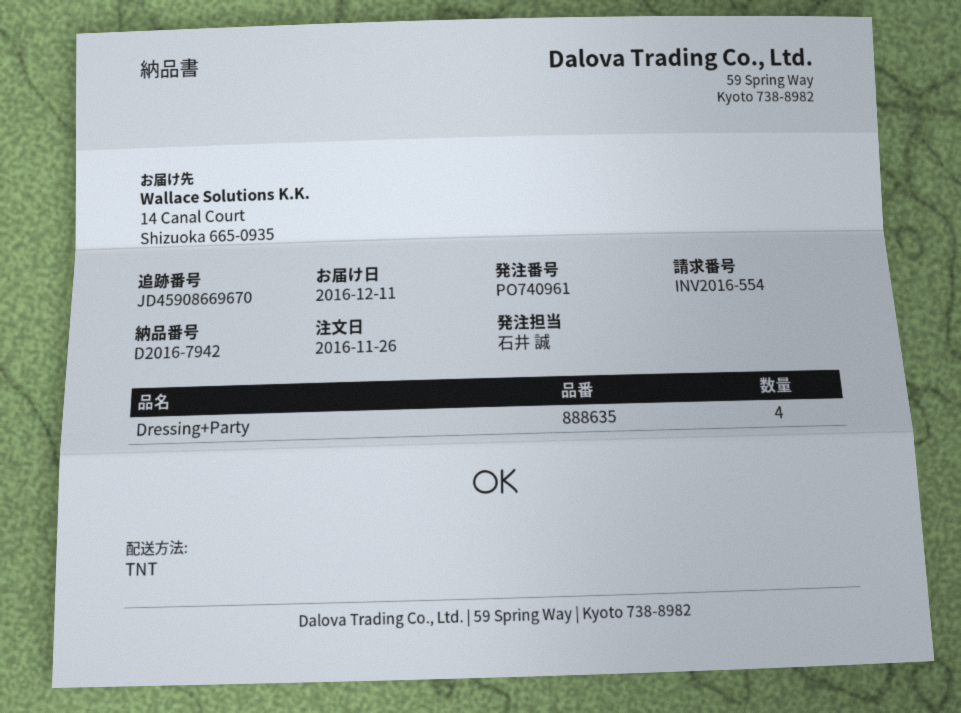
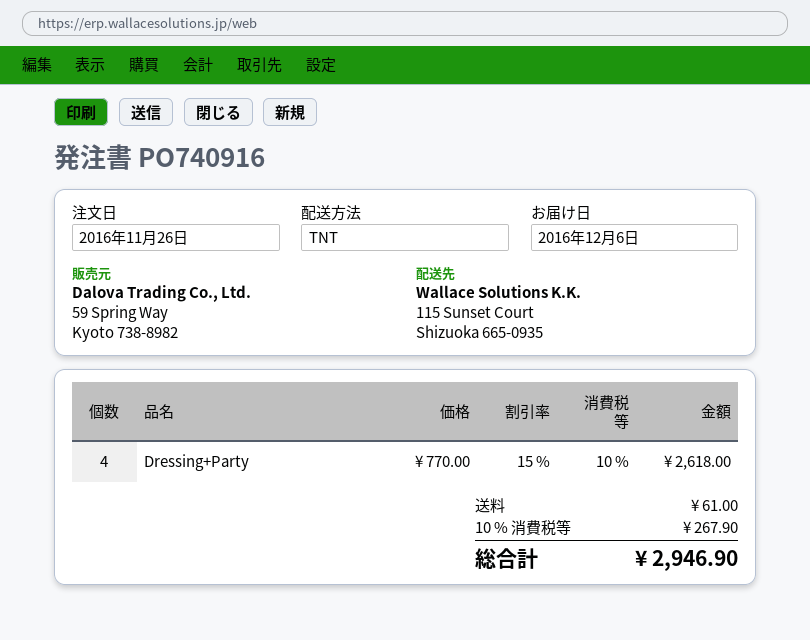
order number: PO740961 -> PO740916
delivery date: 2016-12-11 -> 2016-12-06
ship to: 14 Canal Court, Shizuoka 665-0935 -> 115 Sunset Court, Shizuoka 665-0935

